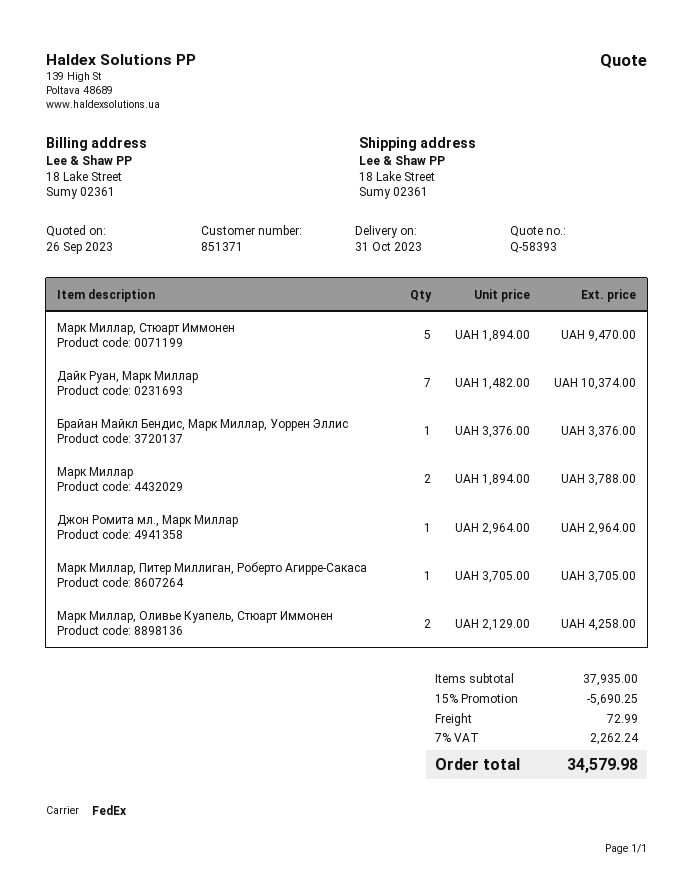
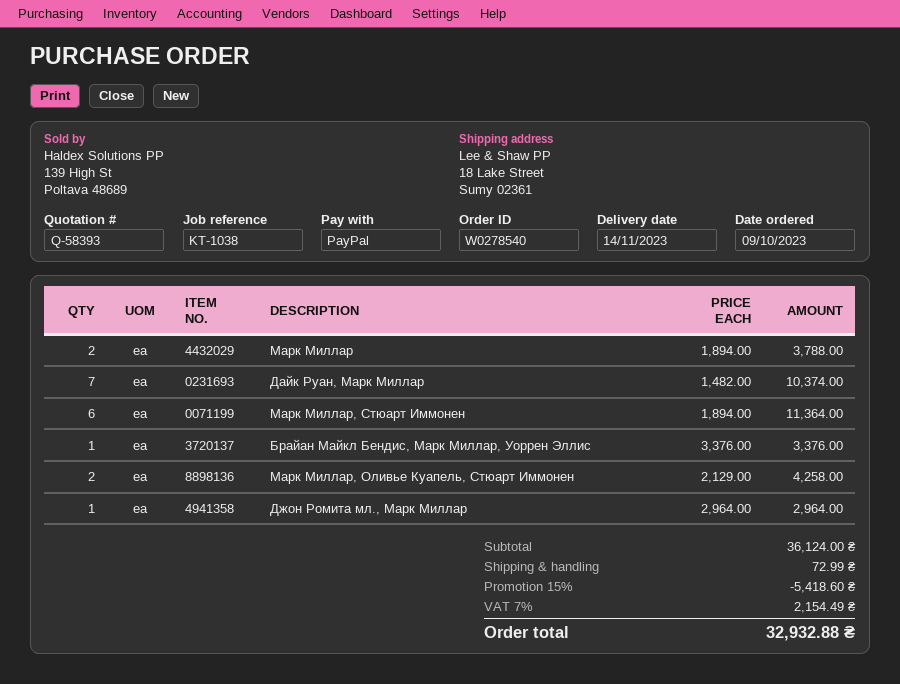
delivery date: 2023-10-31 -> 2023-11-14
Марк Миллар, Стюарт Иммонен: 5 x 1894.00 = 9470.00 -> 6 x 1894.00 = 11364.00
Марк Миллар, Питер Миллиган, Роберто Агирре-Сакаса: 1 x 3705.00 = 3705.00 -> none
subtotal: 37935.00 -> 36124.00
discount: 15% = 5690.25 -> 15% = 5418.60
tax: 7% = 2262.24 -> 7% = 2154.49
total: 34579.98 -> 32932.88

